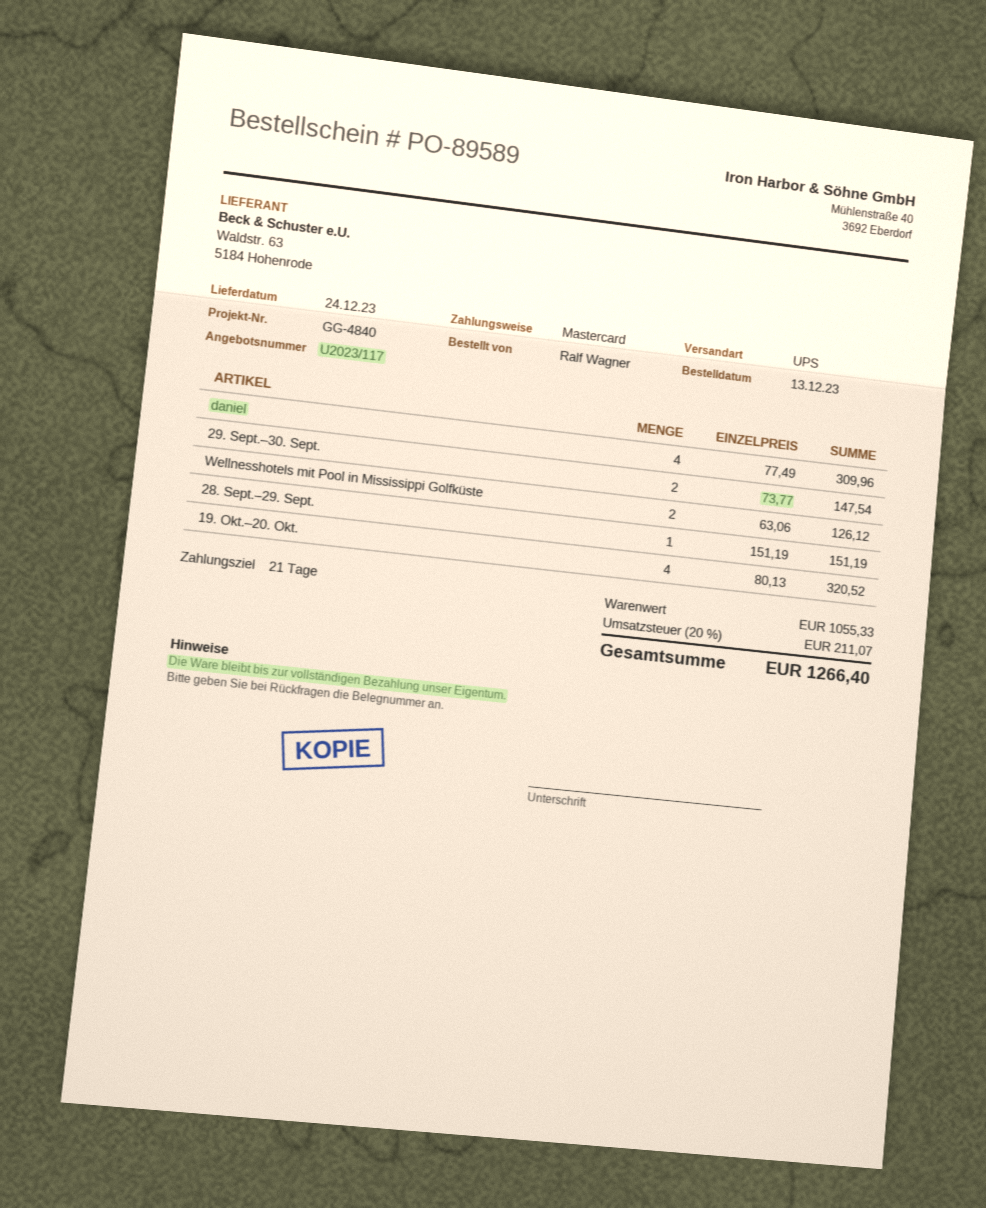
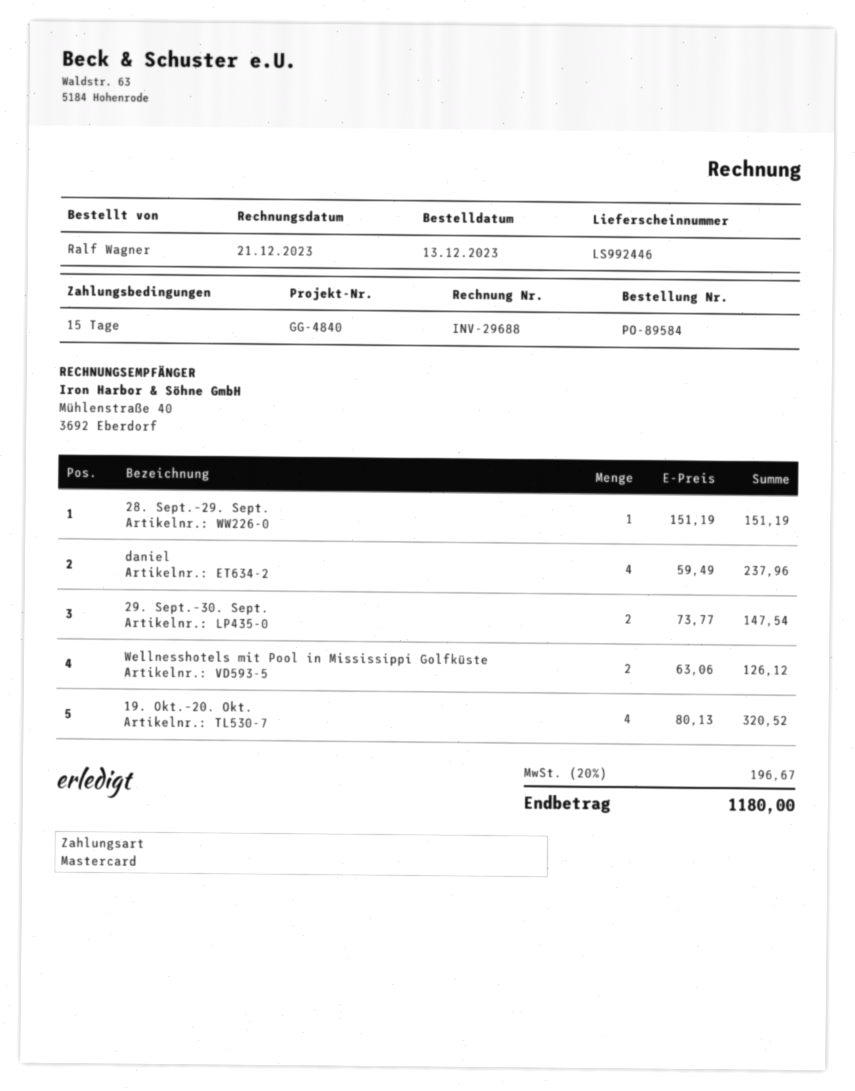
order number: PO-89589 -> PO-89584
payment terms: 21 days -> 15 days
daniel: 4 x 77.49 = 309.96 -> 4 x 59.49 = 237.96
tax: 20% = 211.07 -> 20% = 196.67
total: 1266.40 -> 1180.00

